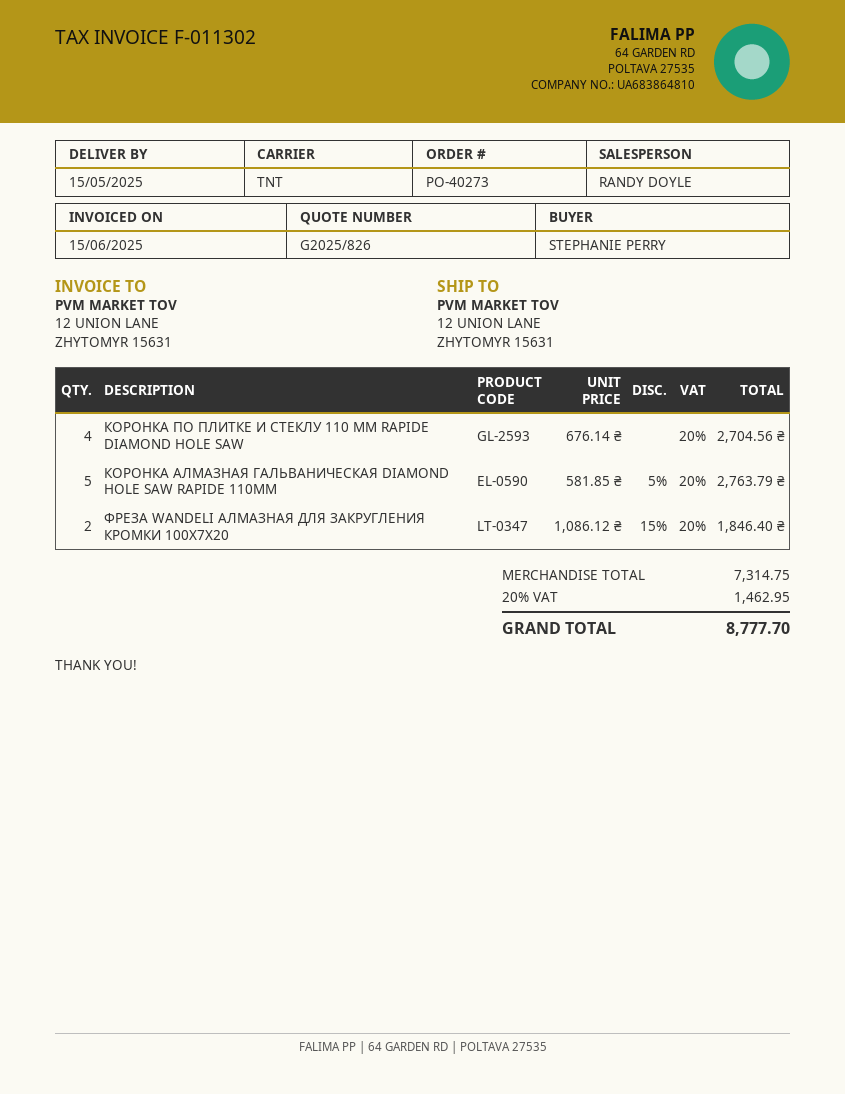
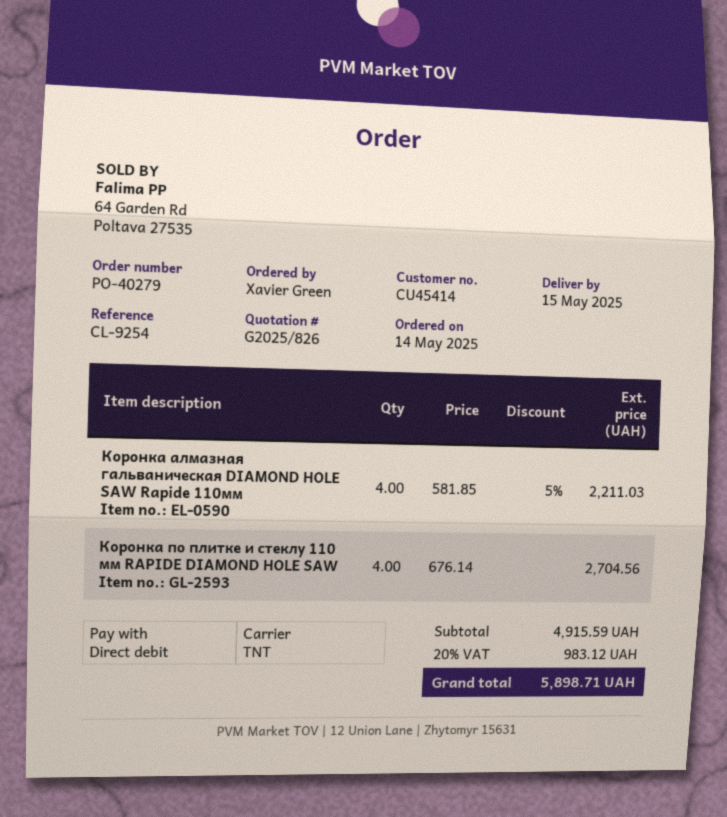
order number: PO-40273 -> PO-40279
ordered by: STEPHANIE PERRY -> Xavier Green
КОРОНКА АЛМАЗНАЯ ГАЛЬВАНИЧЕСКАЯ DIAMOND HOLE SAW RAPIDE 110ММ: 5 x 581.85 - 5% = 2763.79 -> 4 x 581.85 - 5% = 2211.03
ФРЕЗА WANDELI АЛМАЗНАЯ ДЛЯ ЗАКРУГЛЕНИЯ КРОМКИ 100Х7Х20: 2 x 1086.12 - 15% = 1846.40 -> none
subtotal: 7314.75 -> 4915.59
tax: 20% = 1462.95 -> 20% = 983.12
total: 8777.70 -> 5898.71

